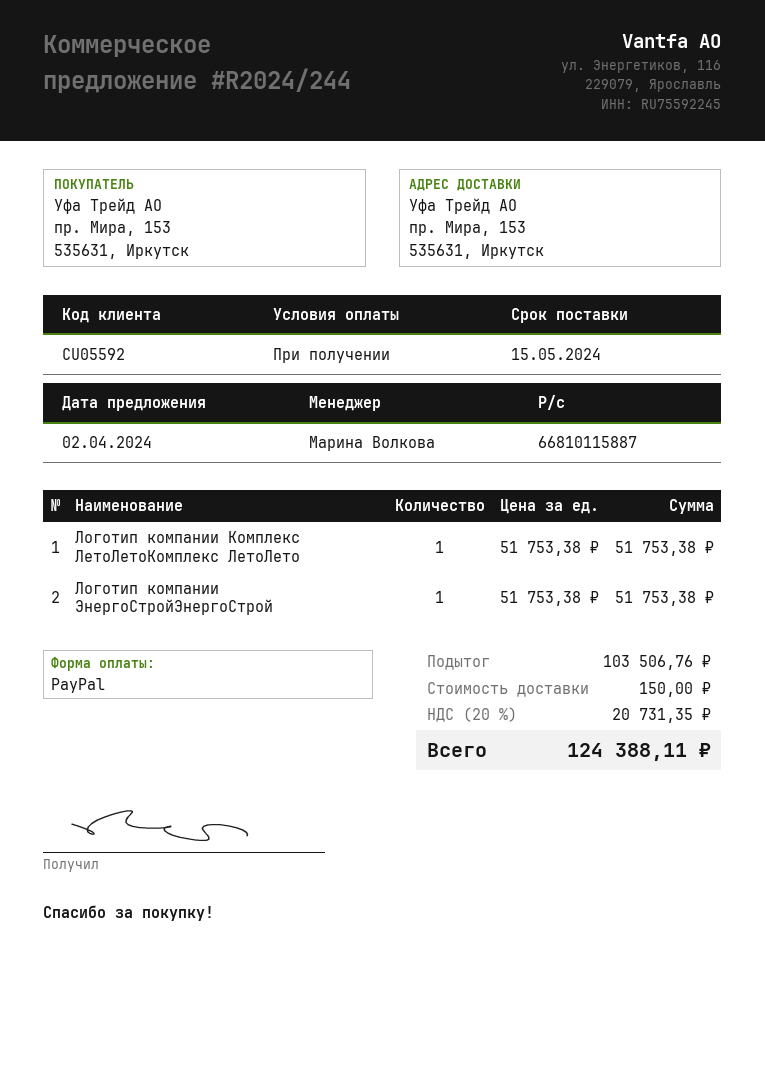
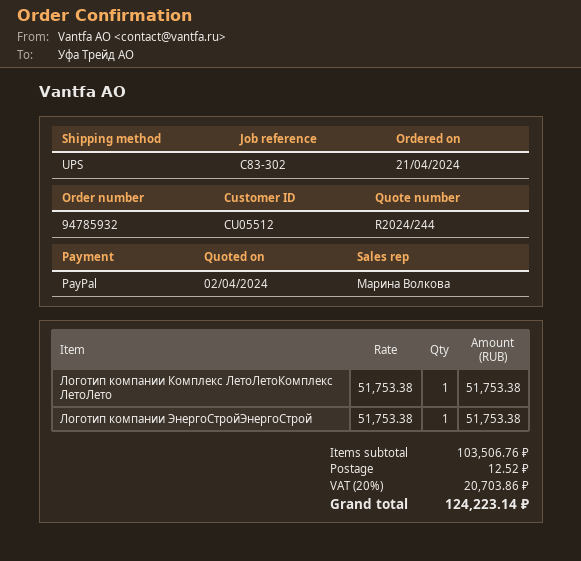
customer number: CU05592 -> CU05512
shipping: 150.00 -> 12.52
tax: 20% = 20731.35 -> 20% = 20703.86
total: 124388.11 -> 124223.14

